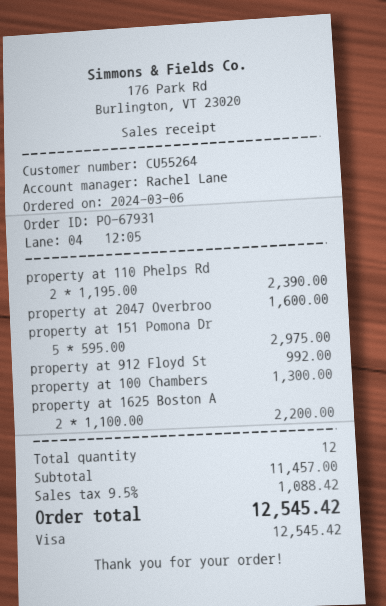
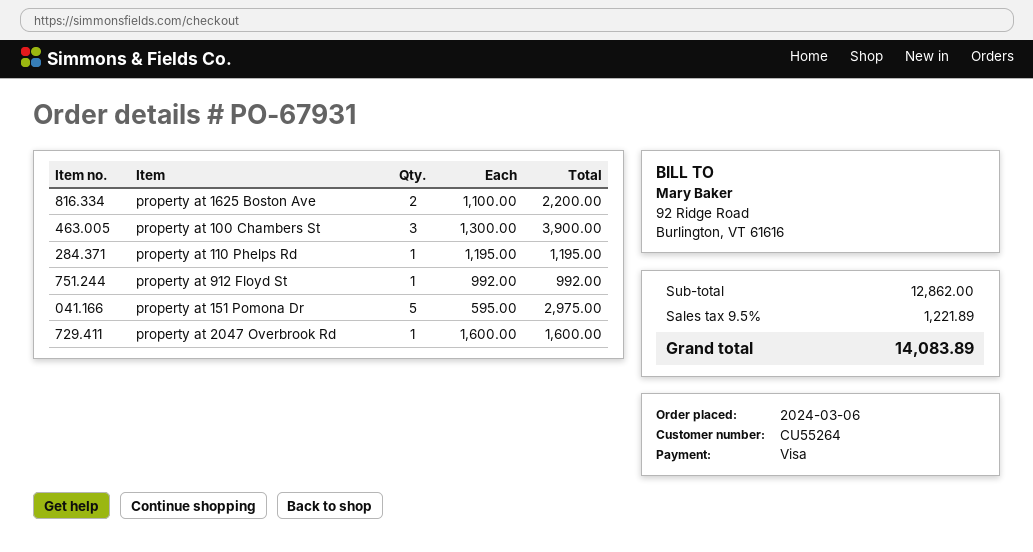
property at 110 Phelps Rd: 2 x 1195.00 = 2390.00 -> 1 x 1195.00 = 1195.00
property at 100 Chambers: 1 x 1300.00 = 1300.00 -> 3 x 1300.00 = 3900.00
subtotal: 11457.00 -> 12862.00
tax: 9.5% = 1088.42 -> 9.5% = 1221.89
total: 12545.42 -> 14083.89

